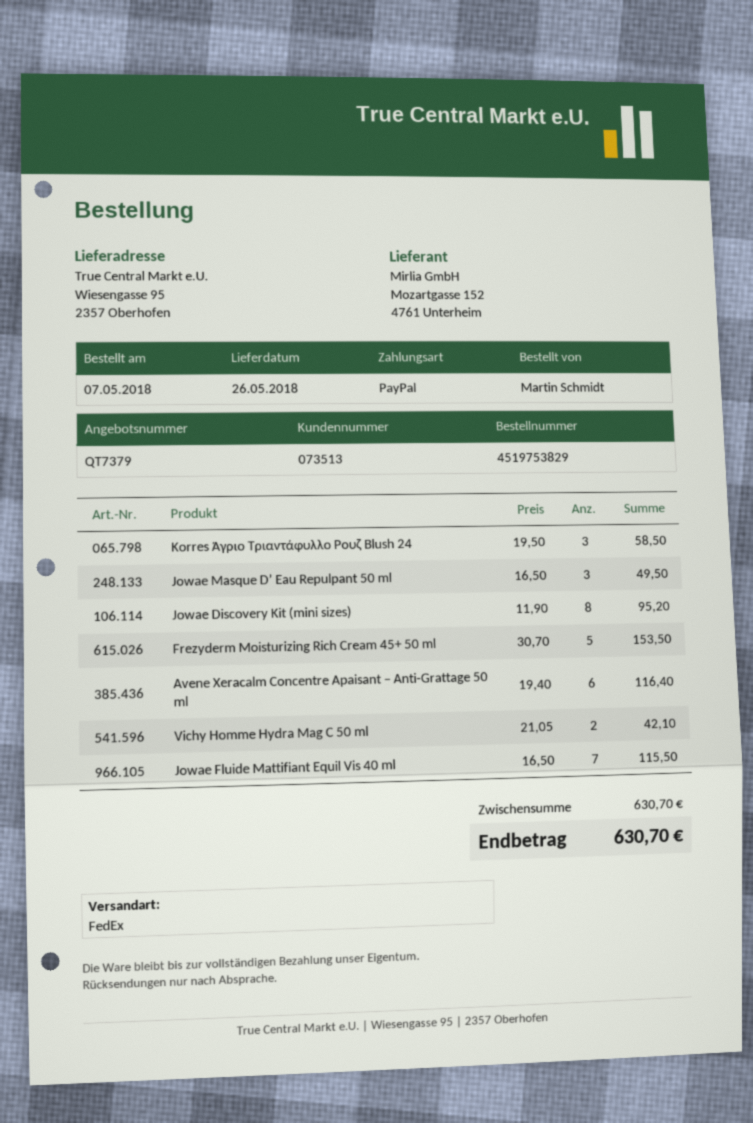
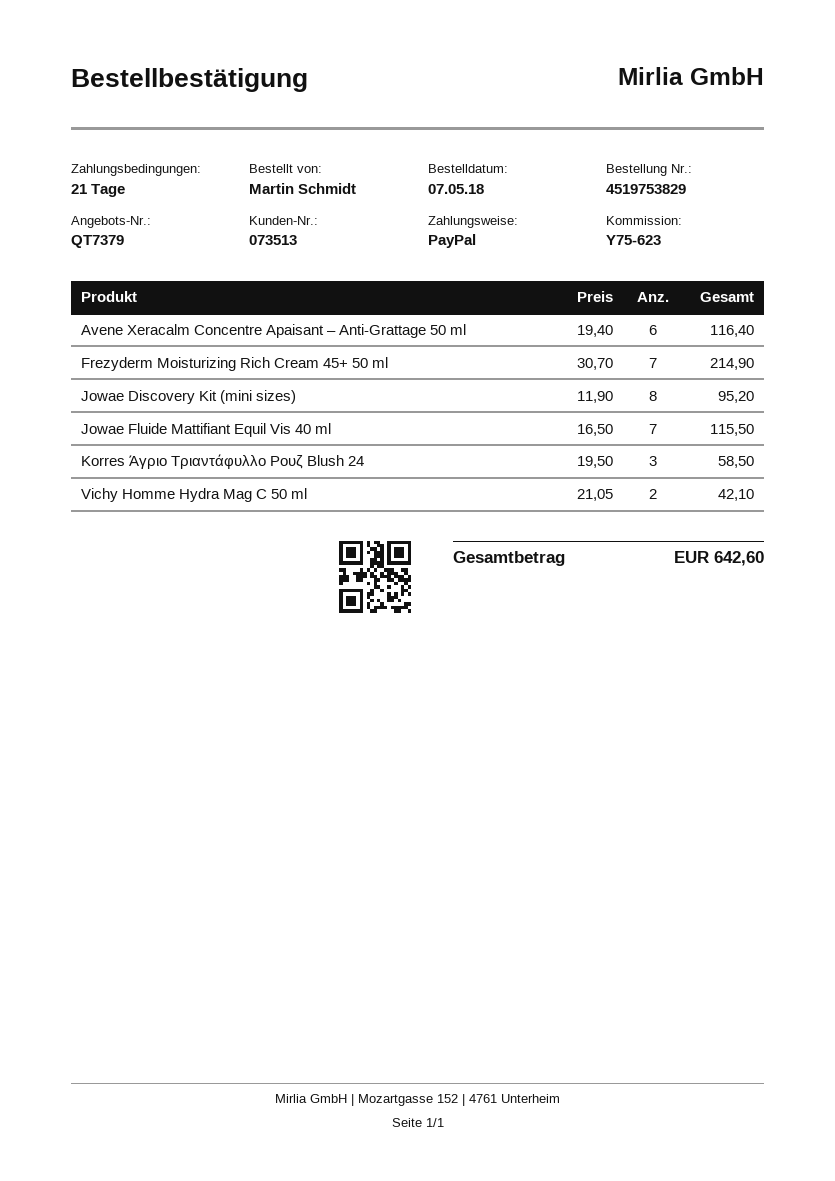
Jowae Masque D’ Eau Repulpant 50 ml: 3 x 16.50 = 49.50 -> none
Frezyderm Moisturizing Rich Cream 45+ 50 ml: 5 x 30.70 = 153.50 -> 7 x 30.70 = 214.90
total: 630.70 -> 642.60

